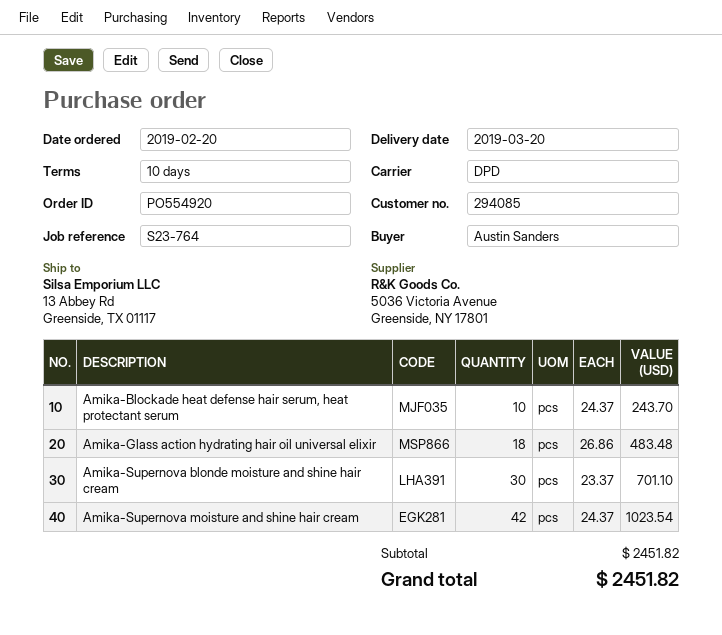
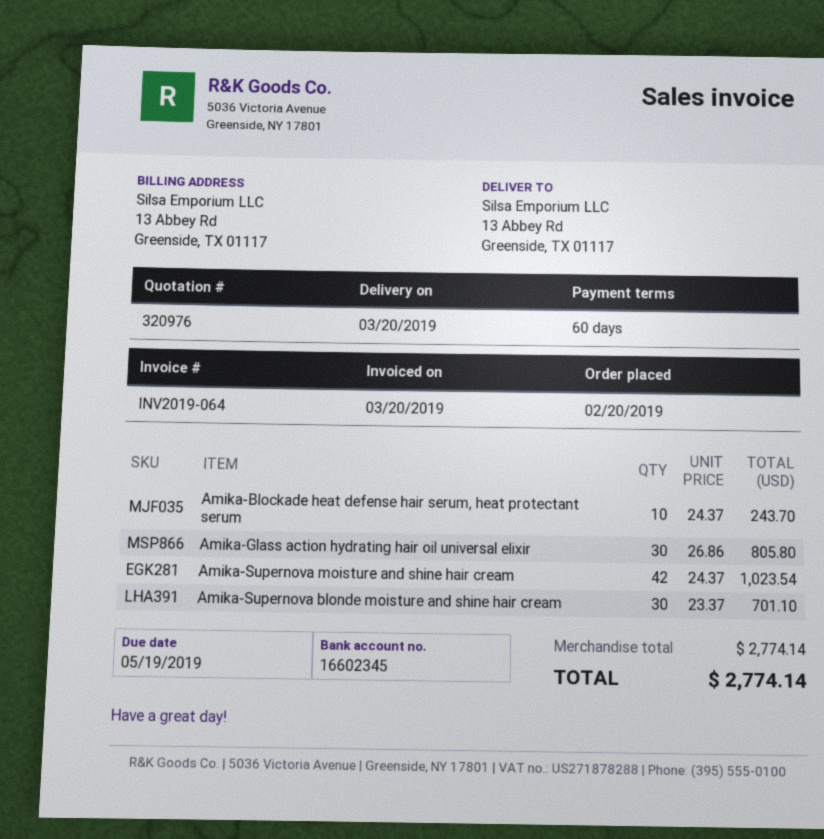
payment terms: 10 days -> 60 days
Amika-Glass action hydrating hair oil universal elixir: 18 x 26.86 = 483.48 -> 30 x 26.86 = 805.80
subtotal: 2451.82 -> 2774.14
total: 2451.82 -> 2774.14

